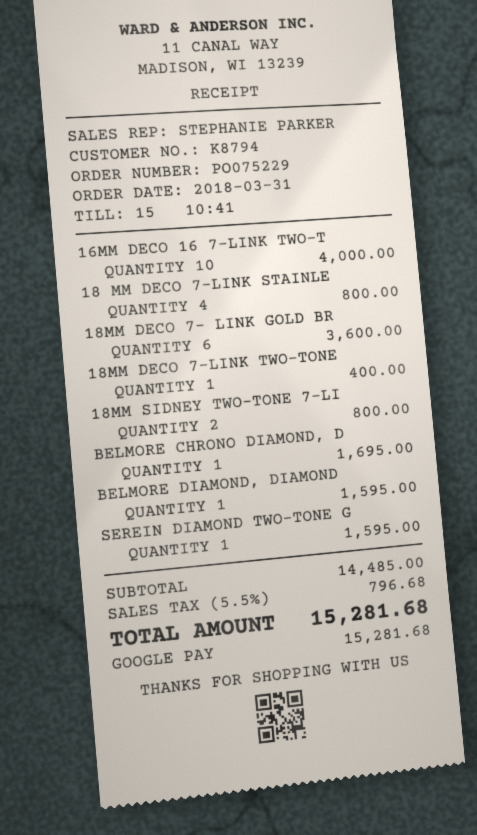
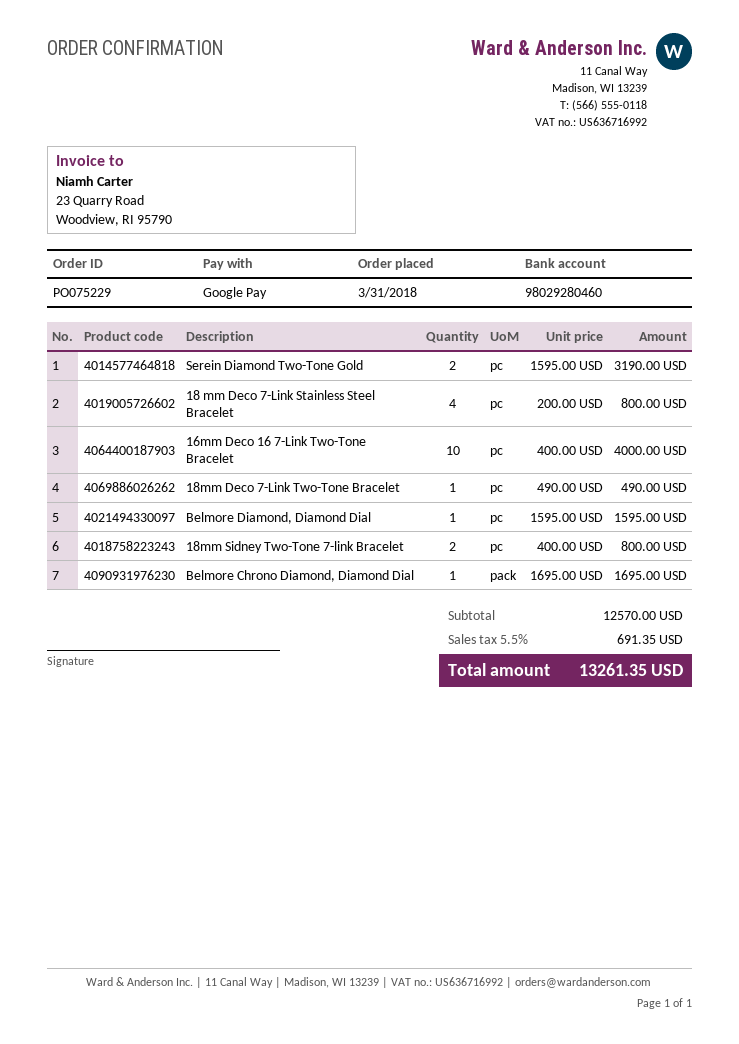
18MM DECO 7- LINK GOLD BR: 6 for 3600.00 -> none
18MM DECO 7-LINK TWO-TONE: 1 for 400.00 -> 1 for 490.00
SEREIN DIAMOND TWO-TONE G: 1 for 1595.00 -> 2 for 3190.00
subtotal: 14485.00 -> 12570.00
tax: 5.5% = 796.68 -> 5.5% = 691.35
total: 15281.68 -> 13261.35

